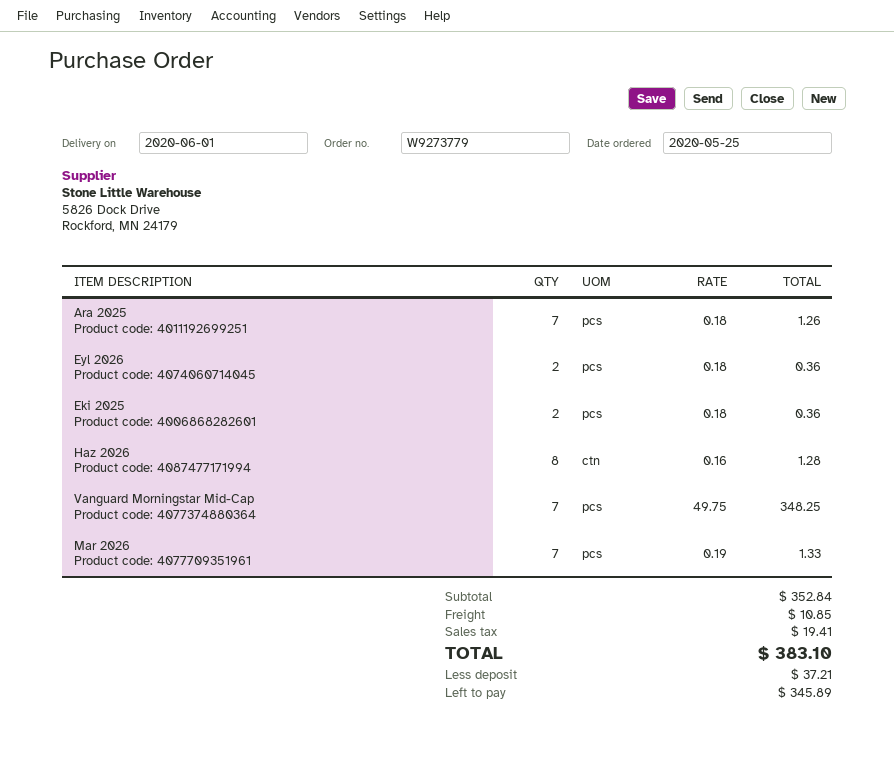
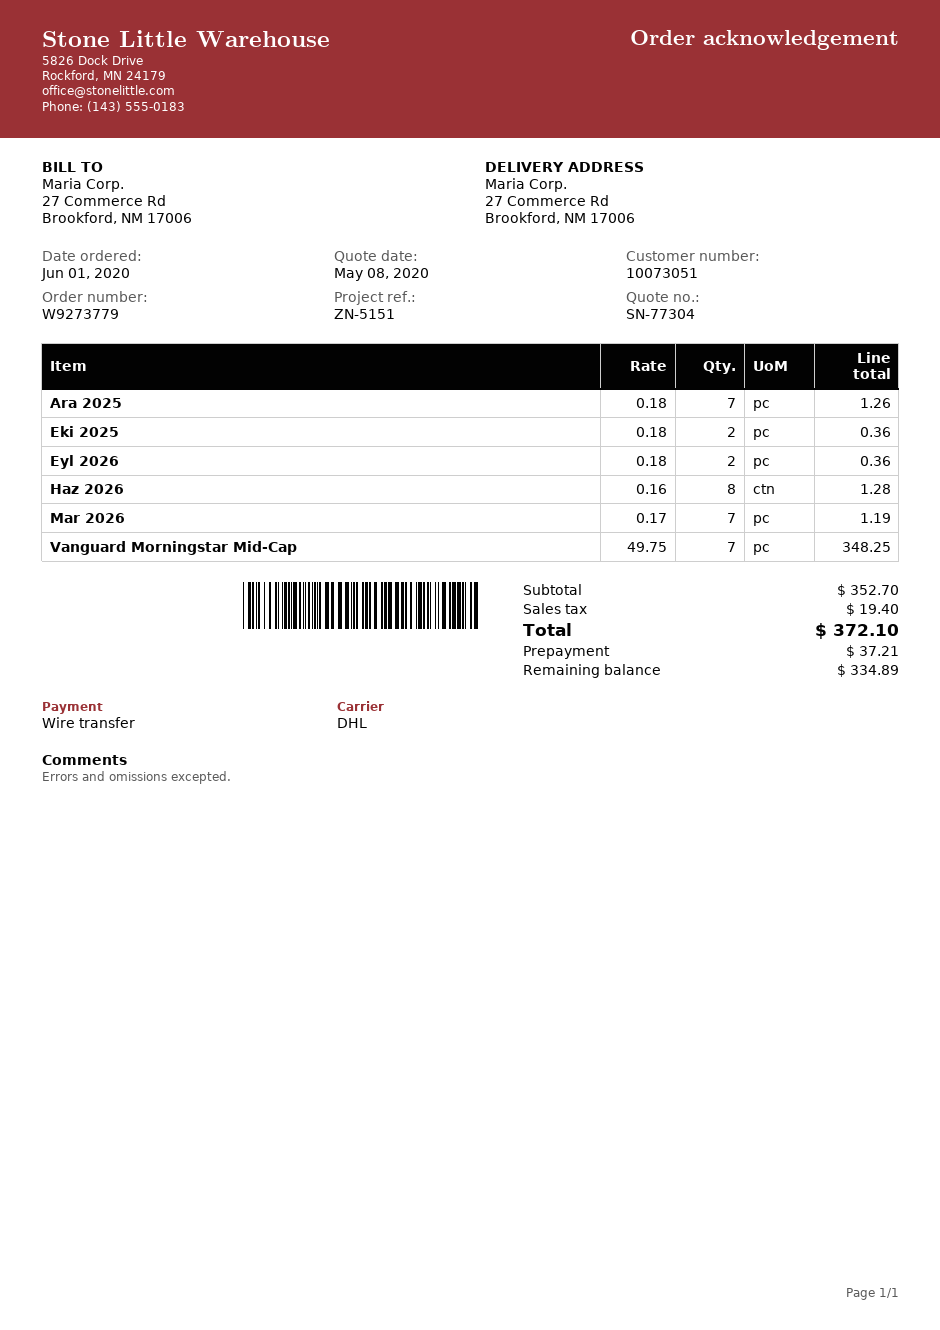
order date: 2020-05-25 -> 2020-06-01
Mar 2026: 7 x 0.19 = 1.33 -> 7 x 0.17 = 1.19
subtotal: 352.84 -> 352.70
shipping: 10.85 -> none
tax: 19.41 -> 19.40
total: 383.10 -> 372.10
balance: 345.89 -> 334.89

